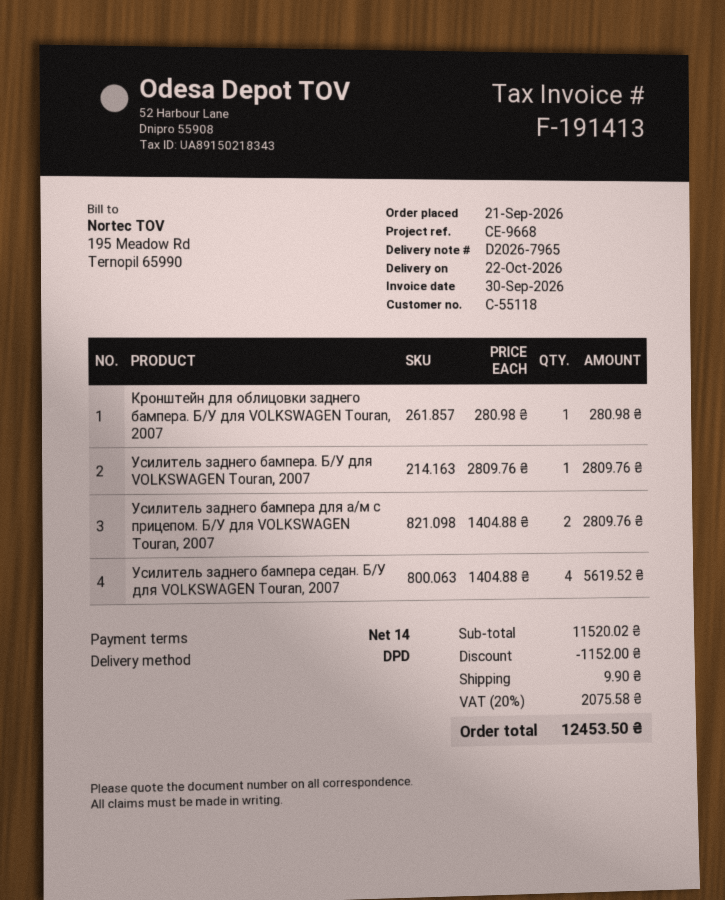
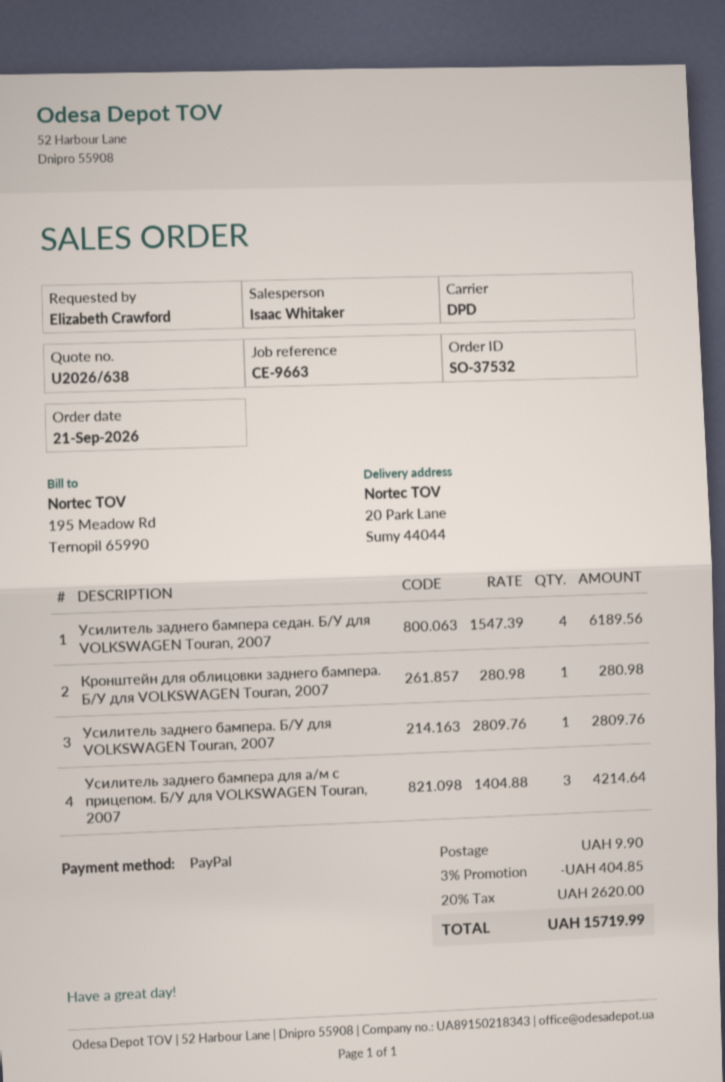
reference: CE-9668 -> CE-9663
Усилитель заднего бампера для а/м с прицепом. Б/У для VOLKSWAGEN Touran, 2007: 2 x 1404.88 = 2809.76 -> 3 x 1404.88 = 4214.64
Усилитель заднего бампера седан. Б/У для VOLKSWAGEN Touran, 2007: 4 x 1404.88 = 5619.52 -> 4 x 1547.39 = 6189.56
discount: 1152.00 -> 404.85
tax: 20% = 2075.58 -> 20% = 2620.00
total: 12453.50 -> 15719.99

